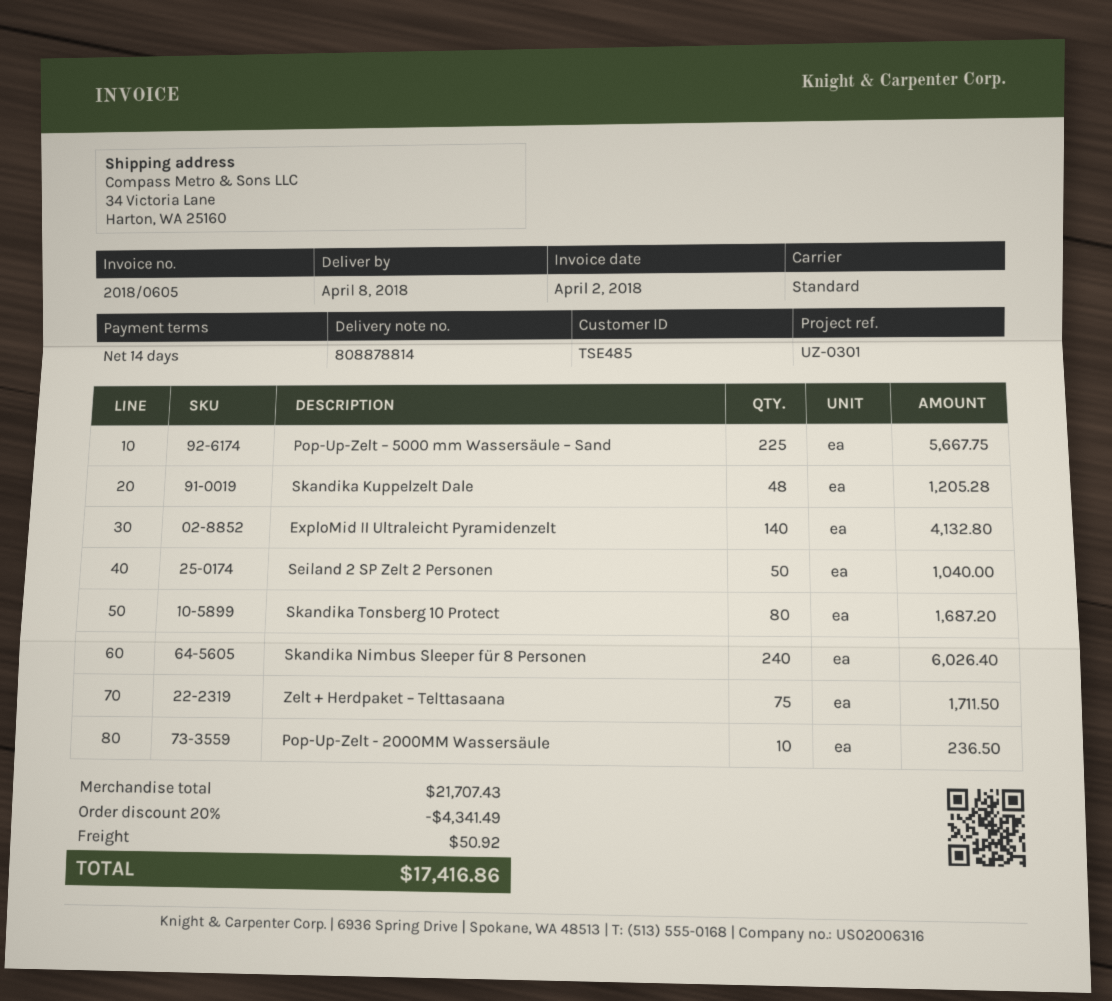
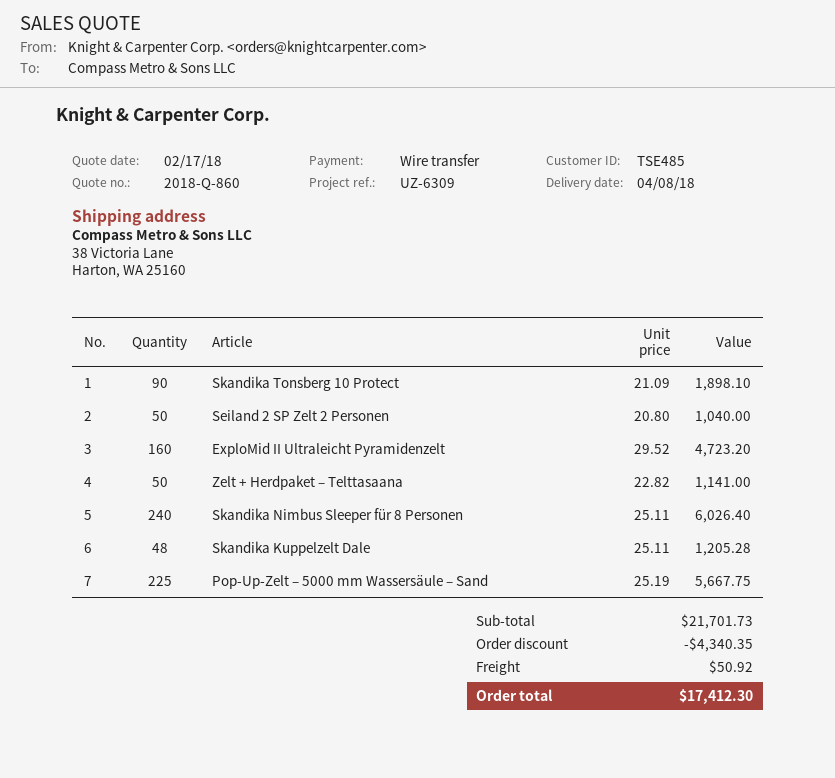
reference: UZ-0301 -> UZ-6309
ship to: 34 Victoria Lane, Harton, WA 25160 -> 38 Victoria Lane, Harton, WA 25160
ExploMid II Ultraleicht Pyramidenzelt: 140 for 4132.80 -> 160 for 4723.20
Skandika Tonsberg 10 Protect: 80 for 1687.20 -> 90 for 1898.10
Zelt + Herdpaket – Telttasaana: 75 for 1711.50 -> 50 for 1141.00
Pop-Up-Zelt - 2000MM Wassersäule: 10 for 236.50 -> none
subtotal: 21707.43 -> 21701.73
discount: 4341.49 -> 4340.35
total: 17416.86 -> 17412.30

